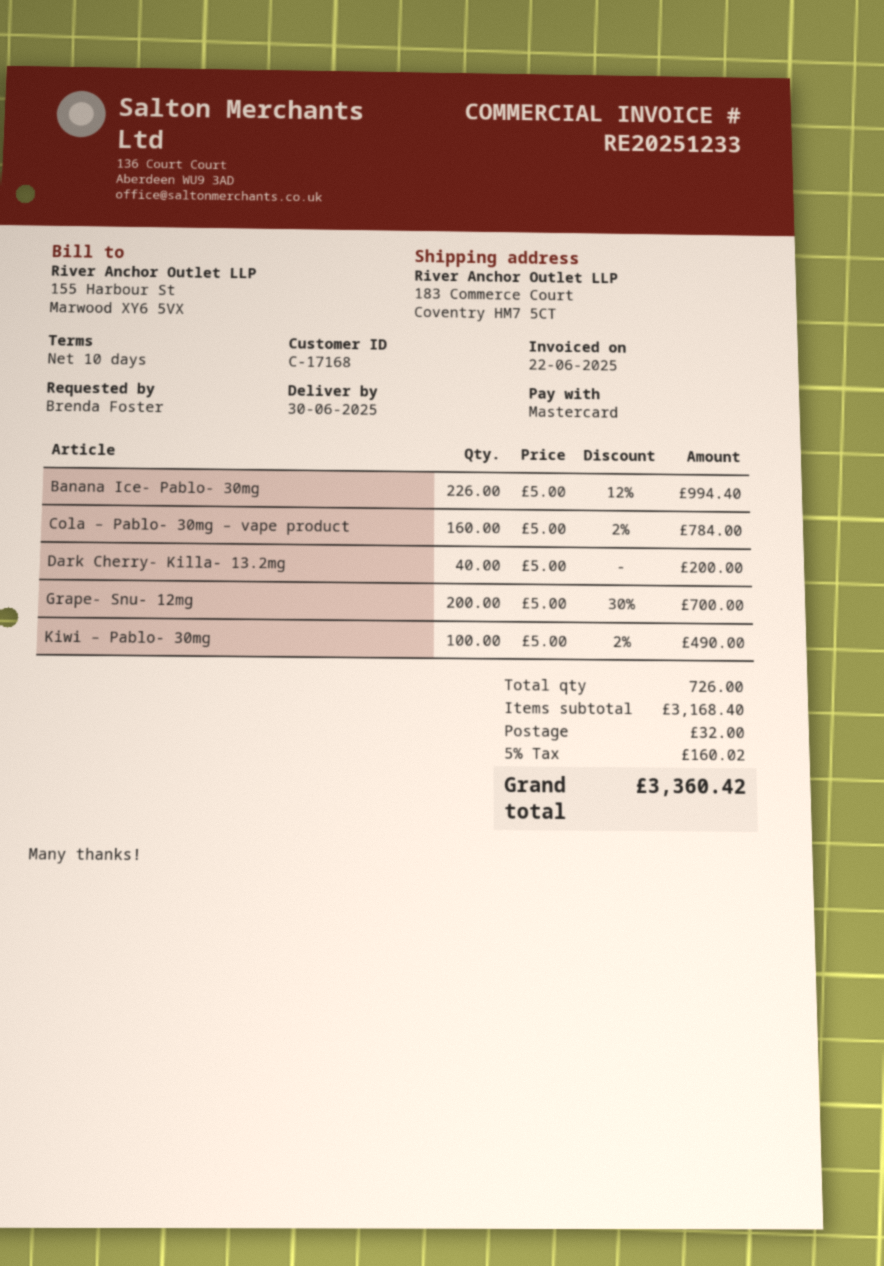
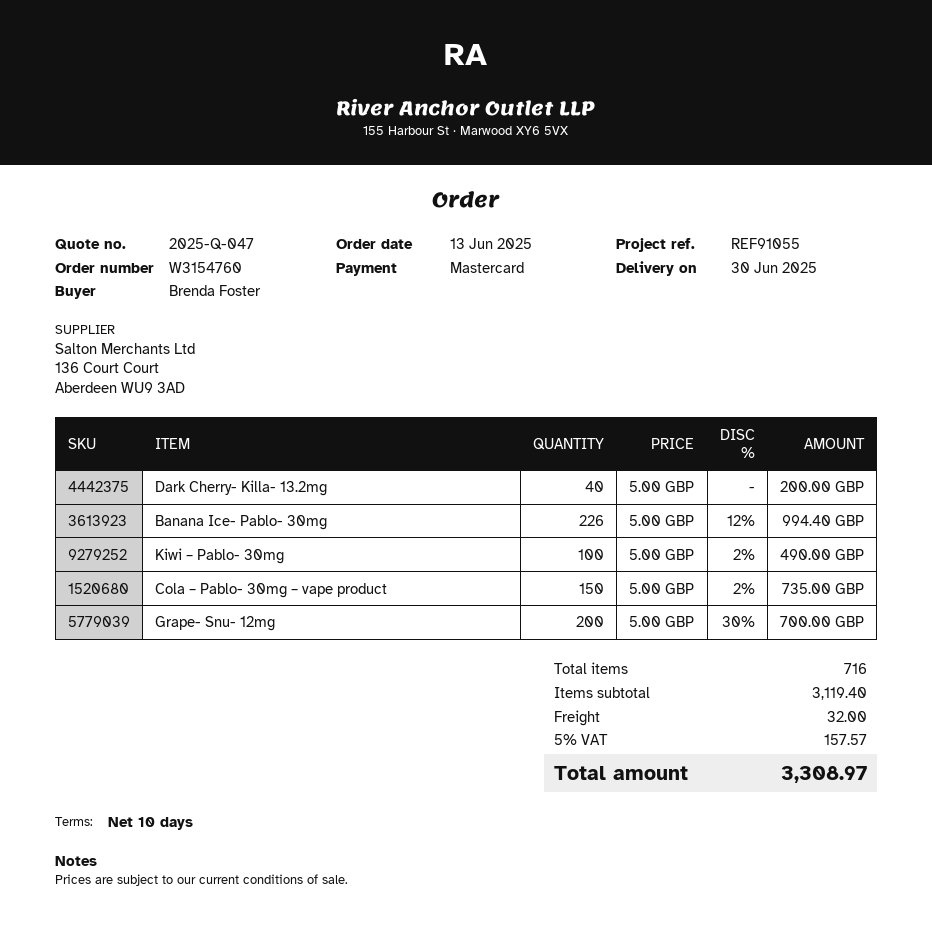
Cola – Pablo- 30mg – vape product: 160 x 5.00 - 2% = 784.00 -> 150 x 5.00 - 2% = 735.00
total quantity: 726 -> 716
subtotal: 3168.40 -> 3119.40
tax: 5% = 160.02 -> 5% = 157.57
total: 3360.42 -> 3308.97

